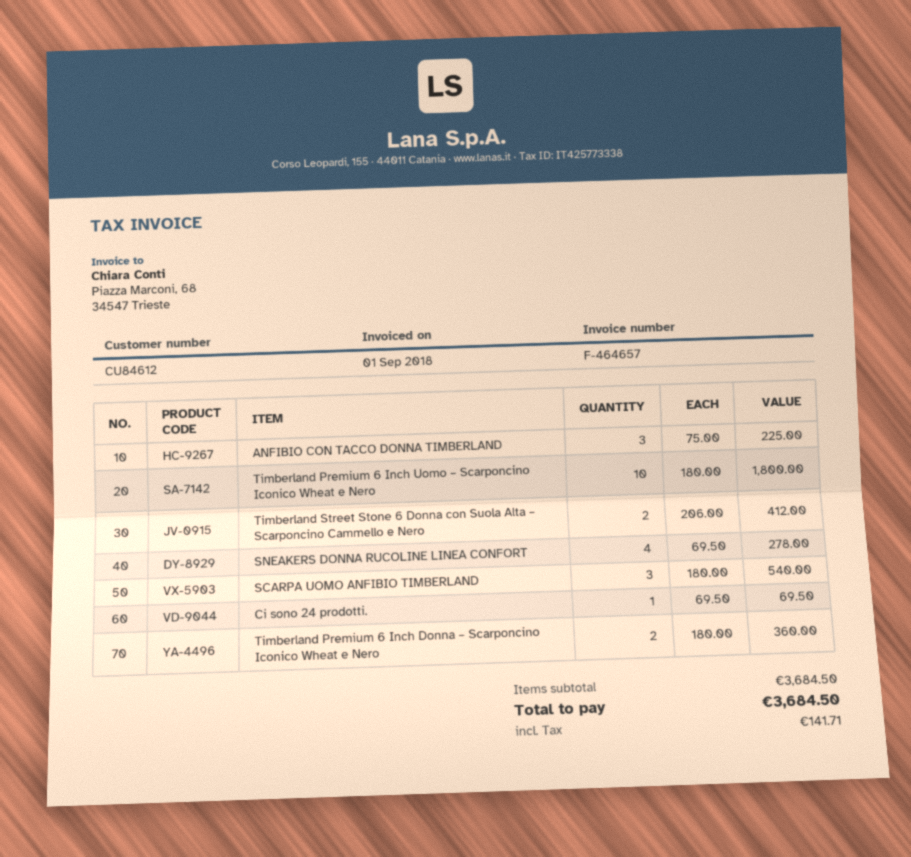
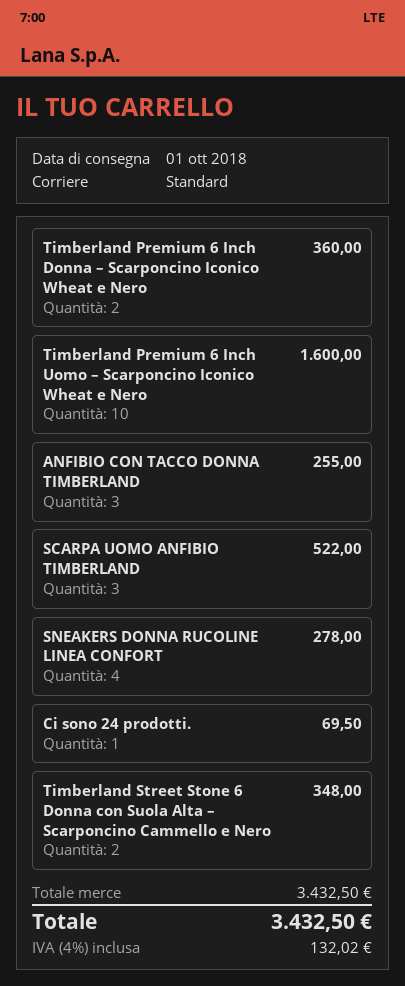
ANFIBIO CON TACCO DONNA TIMBERLAND: 3 for 225.00 -> 3 for 255.00
Timberland Premium 6 Inch Uomo – Scarponcino Iconico Wheat e Nero: 10 for 1800.00 -> 10 for 1600.00
Timberland Street Stone 6 Donna con Suola Alta – Scarponcino Cammello e Nero: 2 for 412.00 -> 2 for 348.00
SCARPA UOMO ANFIBIO TIMBERLAND: 3 for 540.00 -> 3 for 522.00
subtotal: 3684.50 -> 3432.50
tax: 141.71 -> 132.02
total: 3684.50 -> 3432.50

